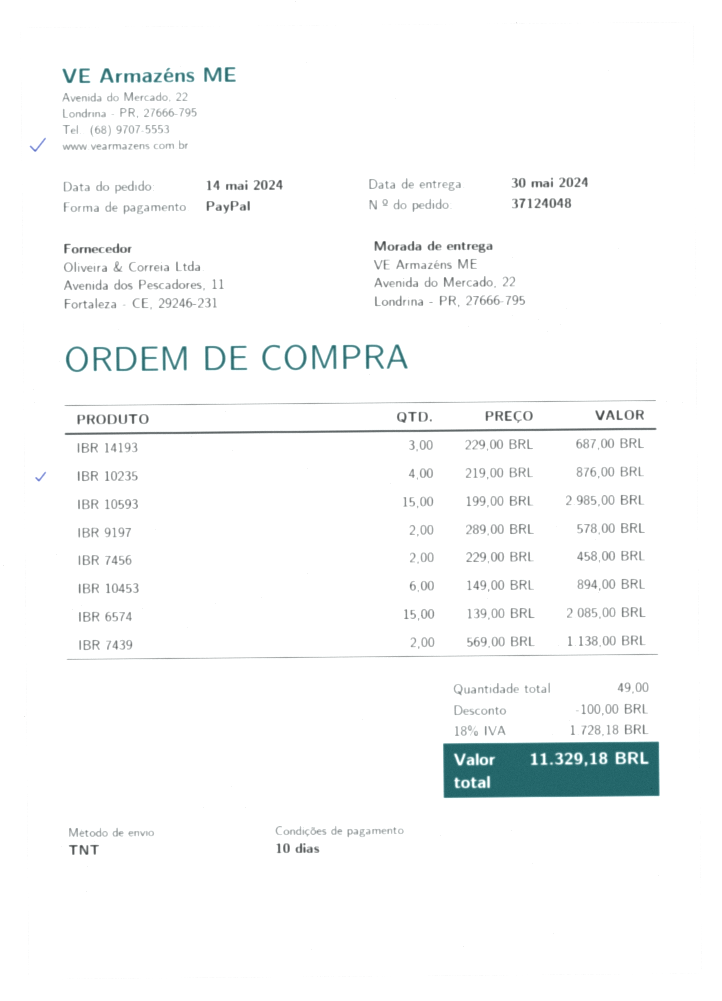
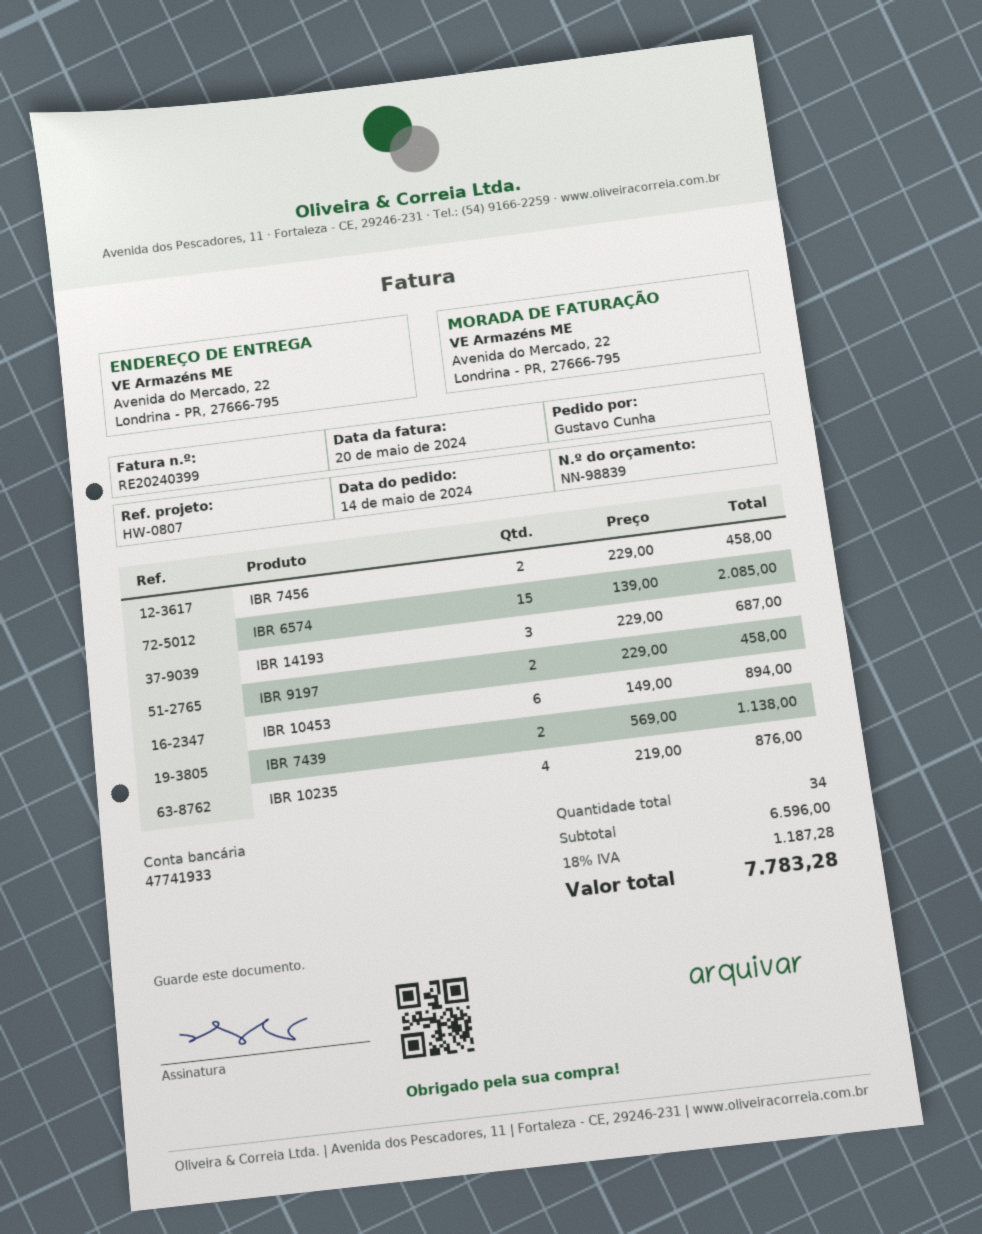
IBR 10593: 15 x 199.00 = 2985.00 -> none
IBR 9197: 2 x 289.00 = 578.00 -> 2 x 229.00 = 458.00
total quantity: 49 -> 34
discount: 100.00 -> none
tax: 18% = 1728.18 -> 18% = 1187.28
total: 11329.18 -> 7783.28

